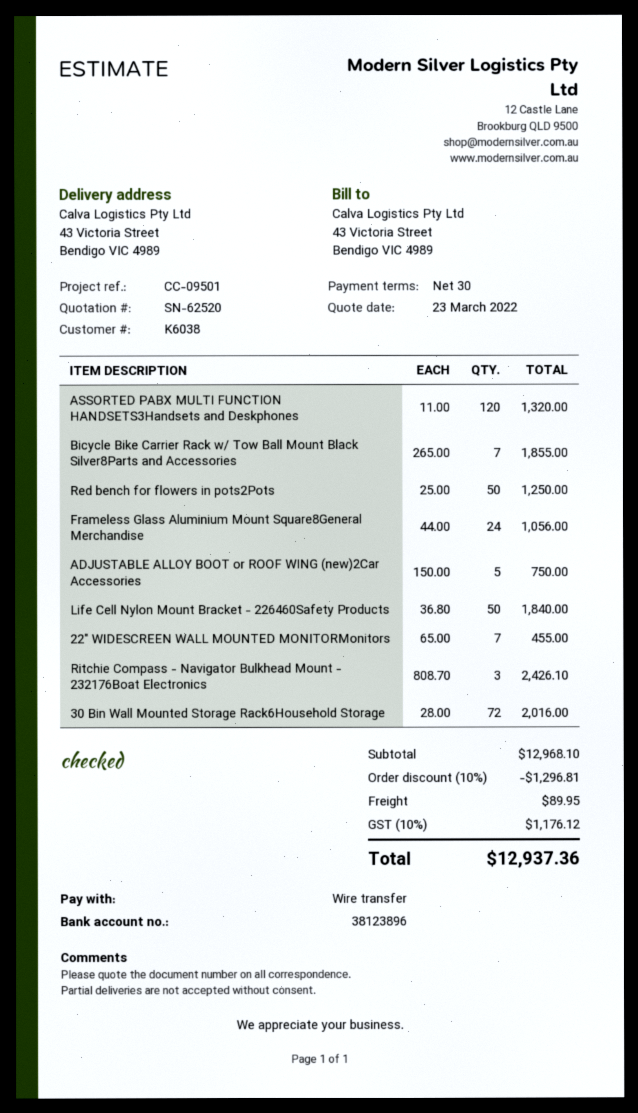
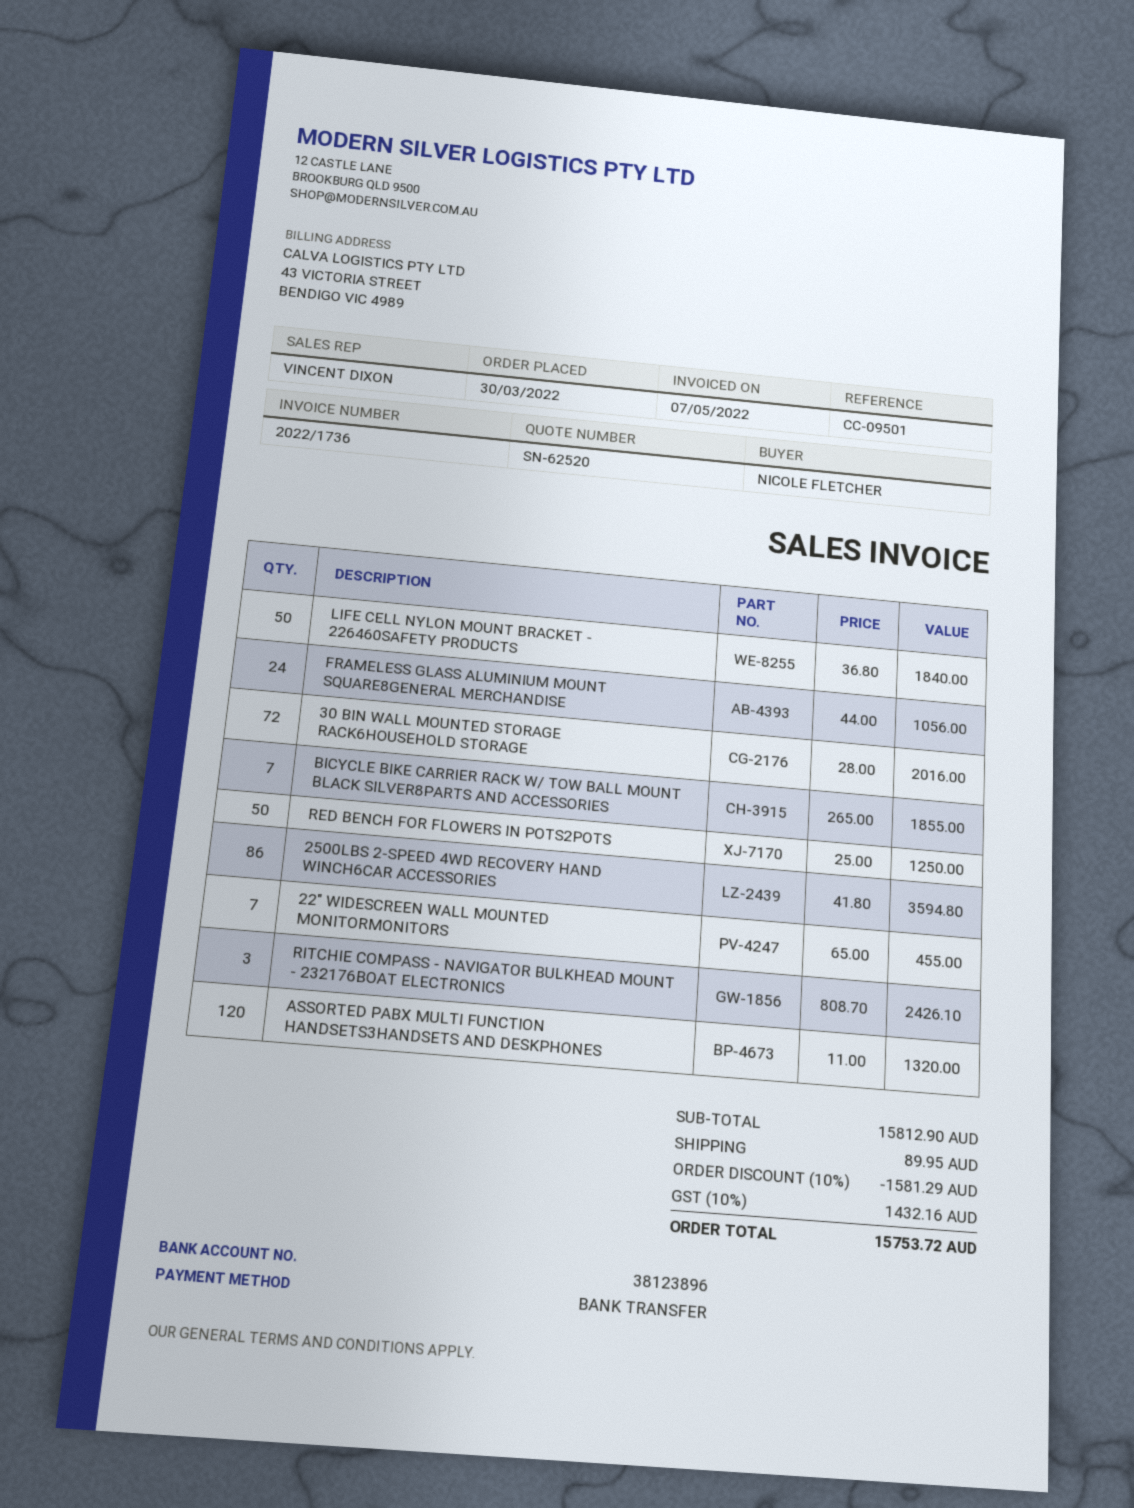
ADJUSTABLE ALLOY BOOT or ROOF WING (new)2Car Accessories: 5 x 150.00 = 750.00 -> none
2500LBS 2-SPEED 4WD RECOVERY HAND WINCH6CAR ACCESSORIES: none -> 86 x 41.80 = 3594.80
subtotal: 12968.10 -> 15812.90
discount: 10% = 1296.81 -> 10% = 1581.29
tax: 10% = 1176.12 -> 10% = 1432.16
total: 12937.36 -> 15753.72

